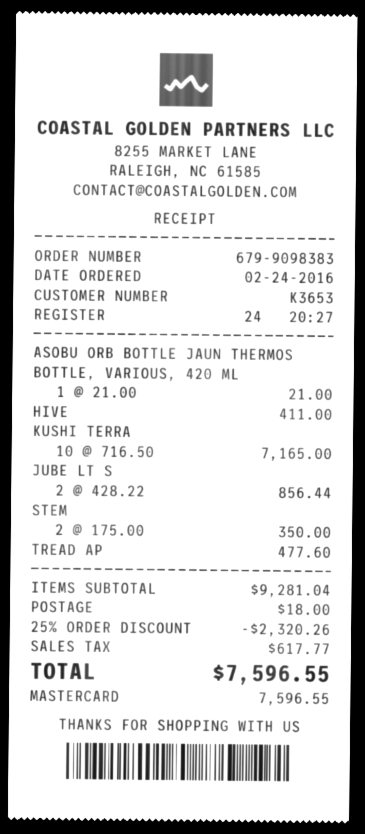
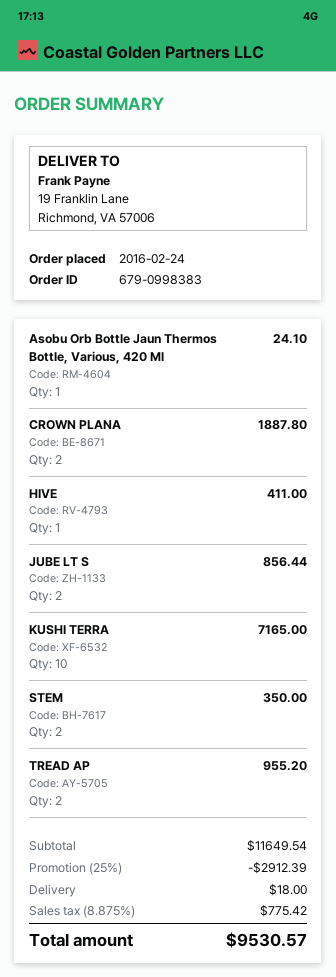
order number: 679-9098383 -> 679-0998383
ASOBU ORB BOTTLE JAUN THERMOS BOTTLE, VARIOUS, 420 ML: 1 for 21.00 -> 1 for 24.10
TREAD AP: 1 for 477.60 -> 2 for 955.20
CROWN PLANA: none -> 2 for 1887.80
subtotal: 9281.04 -> 11649.54
discount: 25% = 2320.26 -> 25% = 2912.39
tax: 617.77 -> 775.42
total: 7596.55 -> 9530.57

